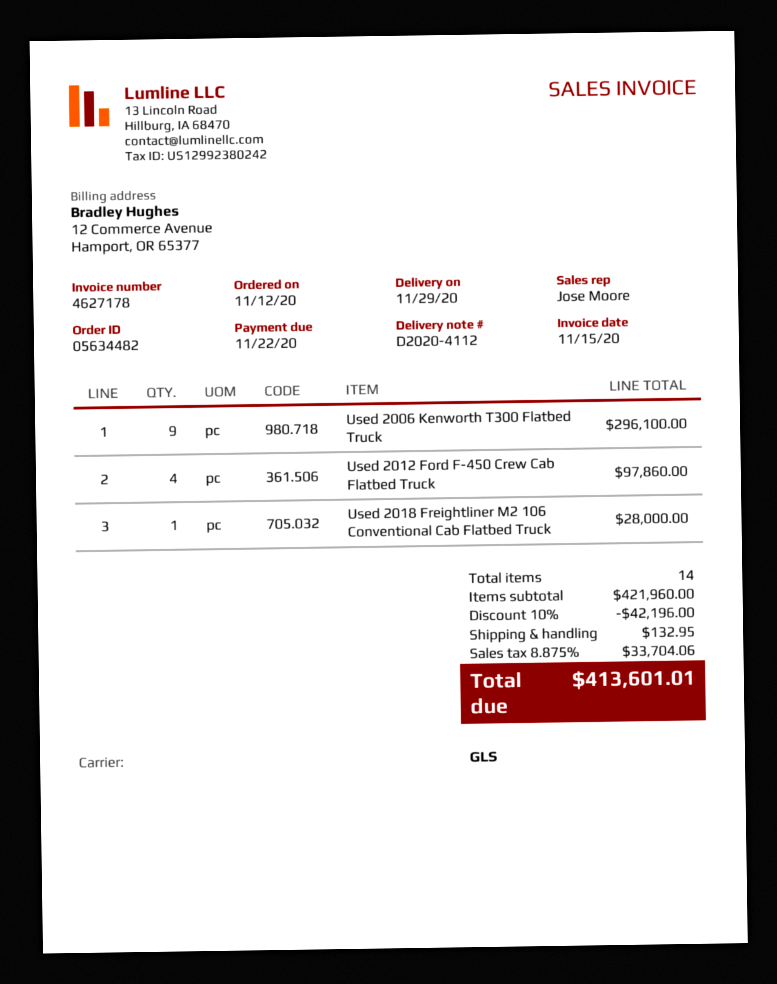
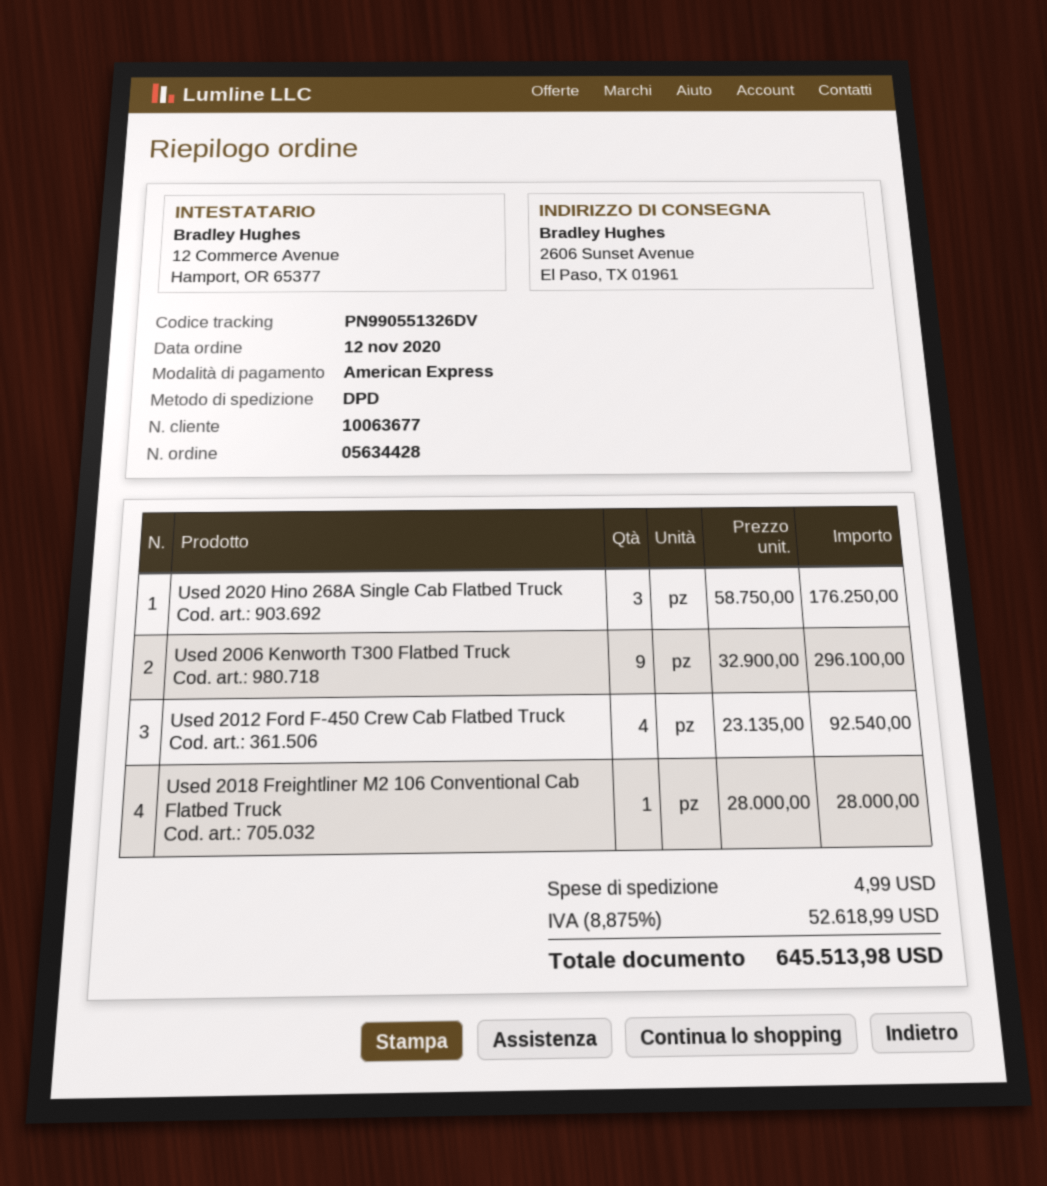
order number: 05634482 -> 05634428
shipping method: GLS -> DPD
Used 2012 Ford F-450 Crew Cab Flatbed Truck: 4 for 97860.00 -> 4 for 92540.00
Used 2020 Hino 268A Single Cab Flatbed Truck: none -> 3 for 176250.00
discount: 10% = 42196.00 -> none
shipping: 132.95 -> 4.99
tax: 8.875% = 33704.06 -> 8.875% = 52618.99
total: 413601.01 -> 645513.98

